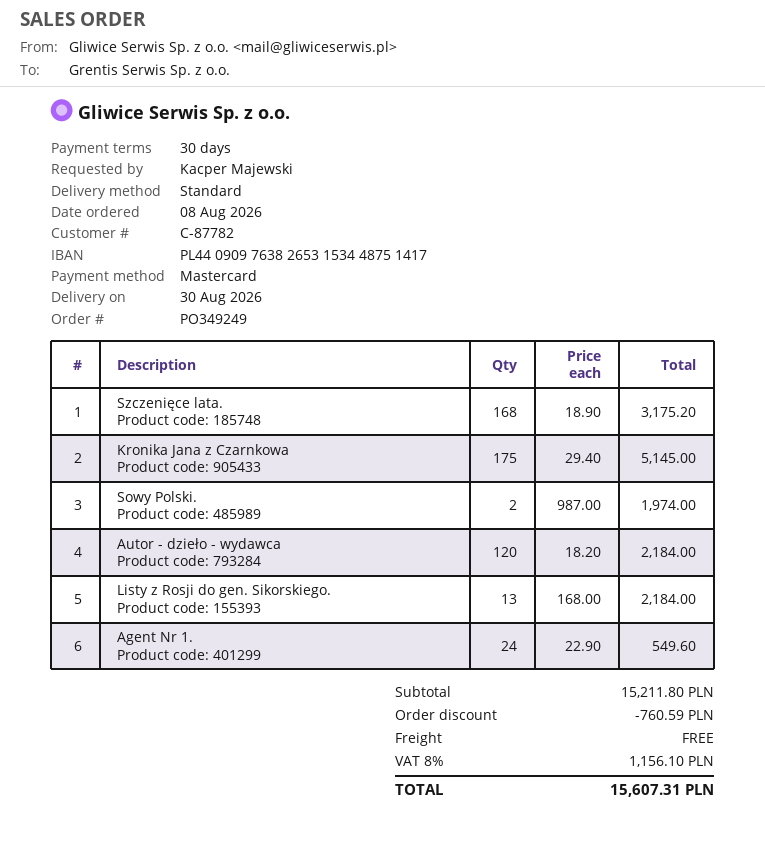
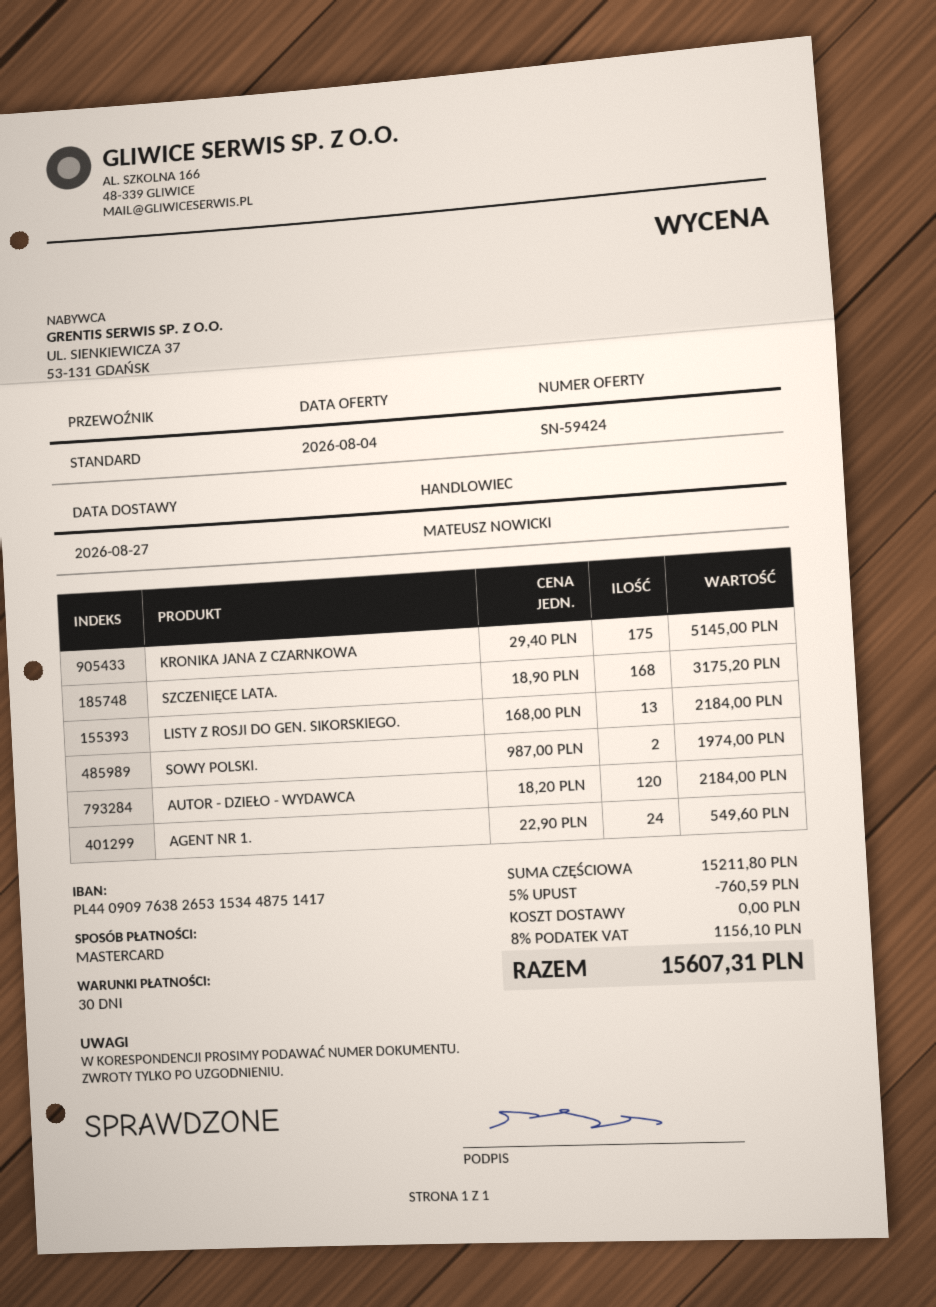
delivery date: 2026-08-30 -> 2026-08-27

